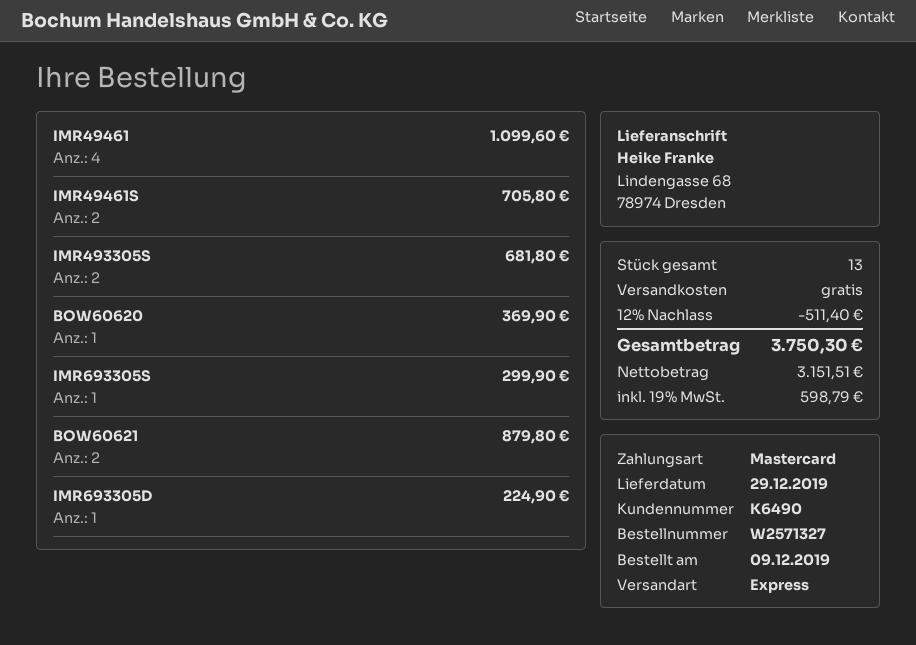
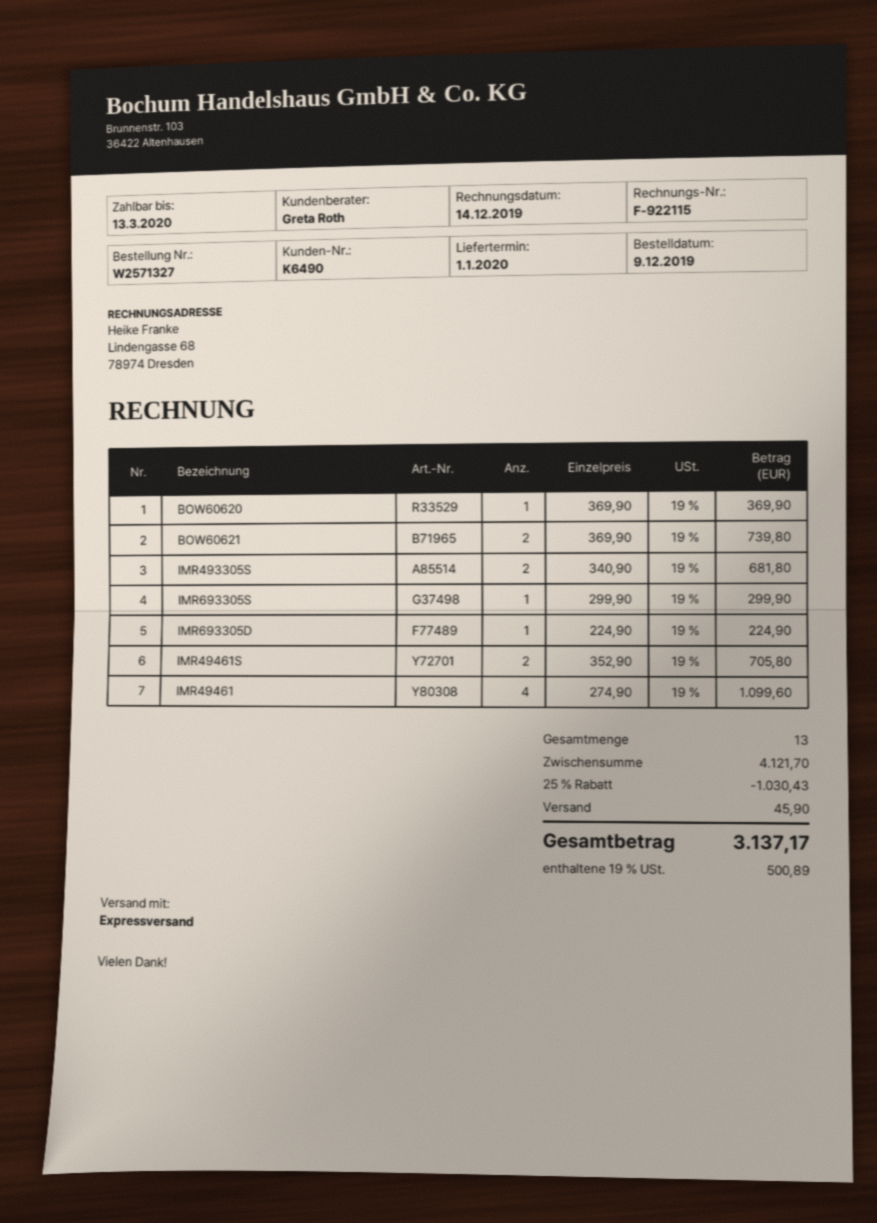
delivery date: 2019-12-29 -> 2020-01-01
BOW60621: 2 for 879.80 -> 2 for 739.80
discount: 12% = 511.40 -> 25% = 1030.43
shipping: 0.00 -> 45.90
tax: 19% = 598.79 -> 19% = 500.89
total: 3750.30 -> 3137.17

